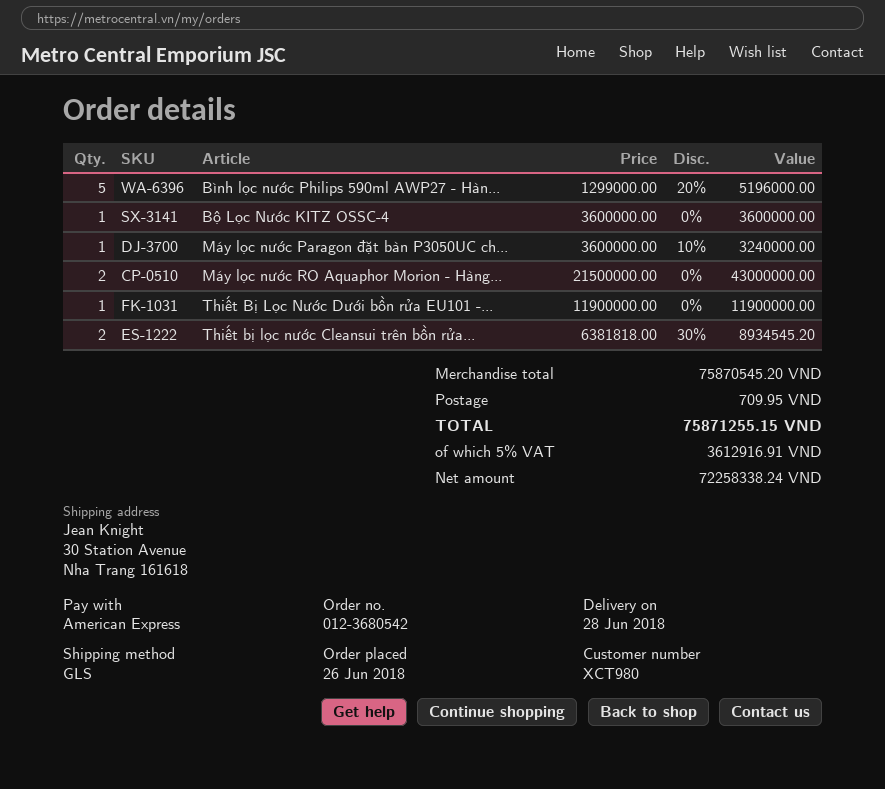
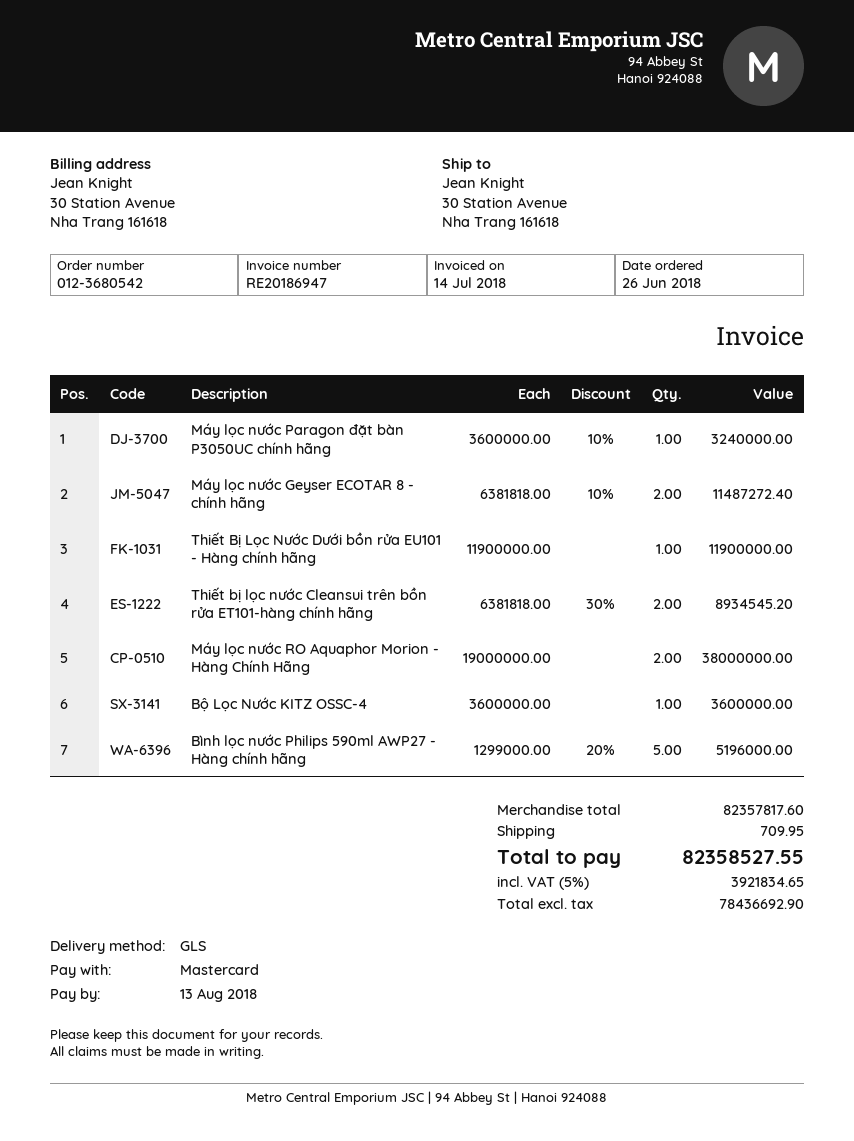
payment method: American Express -> Mastercard
Máy lọc nước RO Aquaphor Morion - Hàng...: 2 x 21500000.00 = 43000000.00 -> 2 x 19000000.00 = 38000000.00
Máy lọc nước Geyser ECOTAR 8 - chính hãng: none -> 2 x 6381818.00 - 10% = 11487272.40
subtotal: 75870545.20 -> 82357817.60
net: 72258338.24 -> 78436692.90
tax: 5% = 3612916.91 -> 5% = 3921834.65
total: 75871255.15 -> 82358527.55

